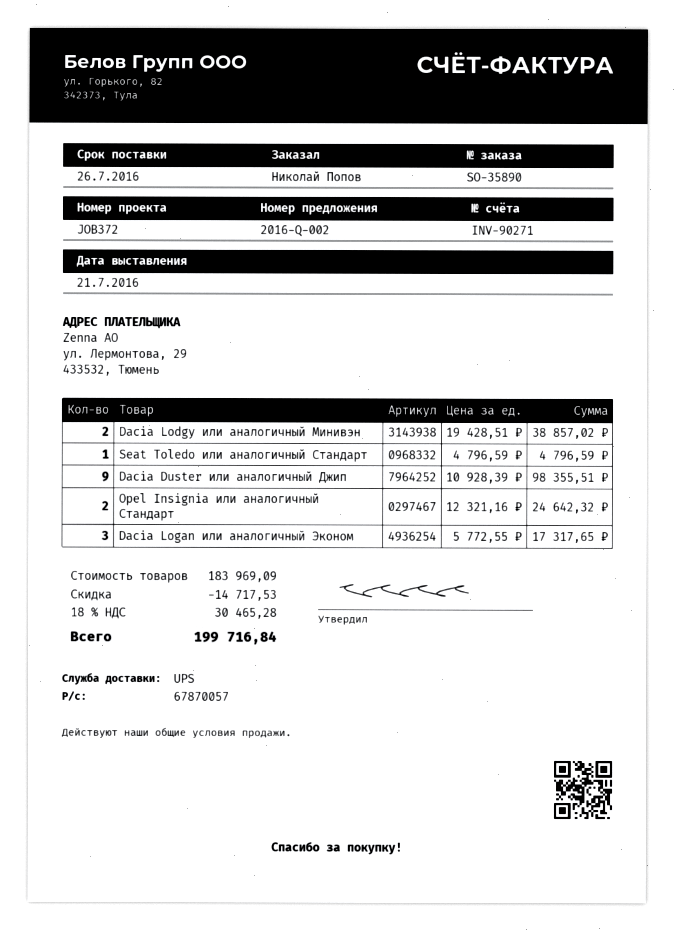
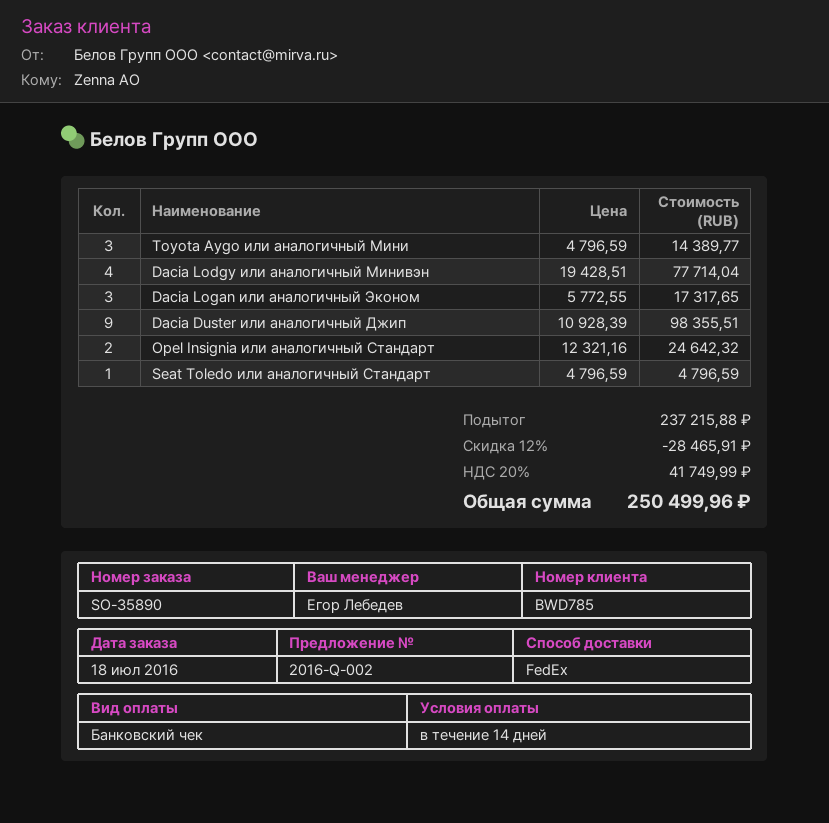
shipping method: UPS -> FedEx
Dacia Lodgy или аналогичный Минивэн: 2 x 19428.51 = 38857.02 -> 4 x 19428.51 = 77714.04
Toyota Aygo или аналогичный Мини: none -> 3 x 4796.59 = 14389.77
subtotal: 183969.09 -> 237215.88
discount: 14717.53 -> 28465.91
tax: 18% = 30465.28 -> 20% = 41749.99
total: 199716.84 -> 250499.96

